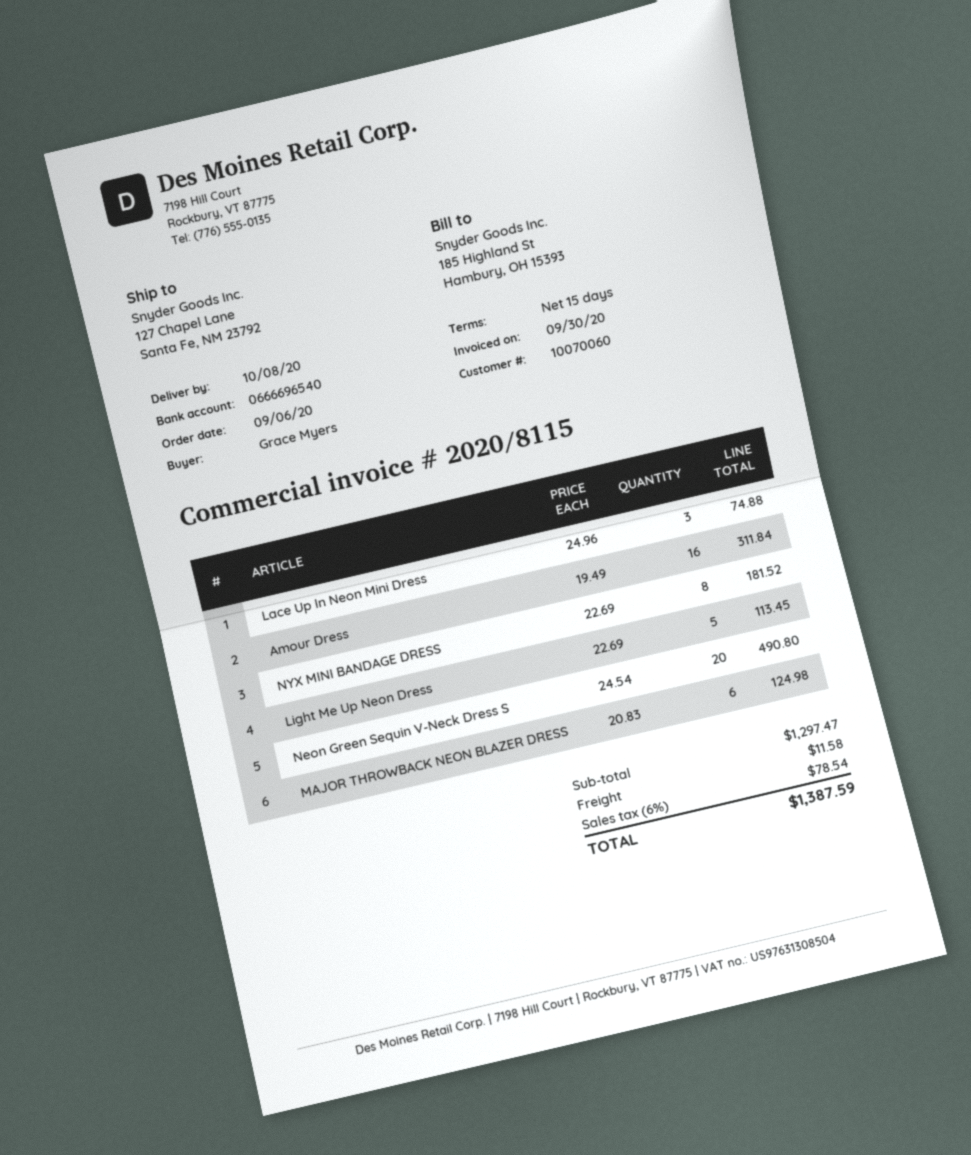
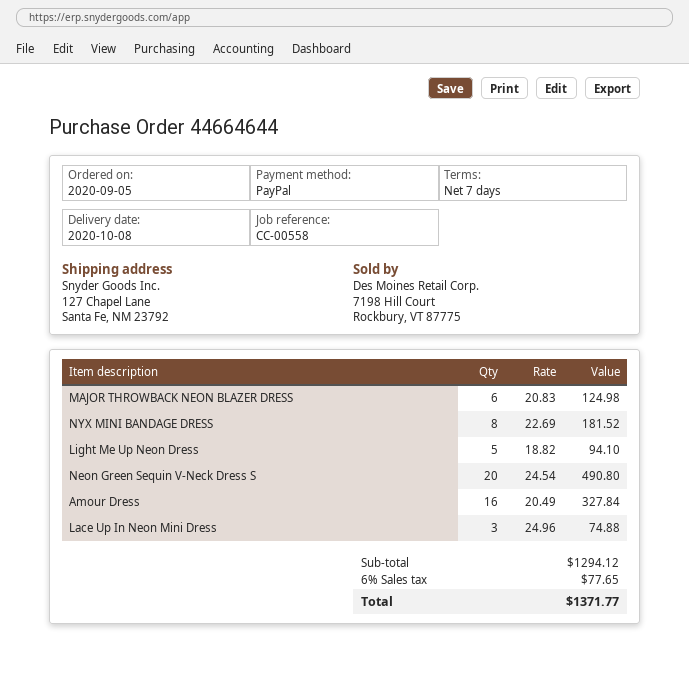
order date: 2020-09-06 -> 2020-09-05
payment terms: 15 days -> 7 days
Amour Dress: 16 x 19.49 = 311.84 -> 16 x 20.49 = 327.84
Light Me Up Neon Dress: 5 x 22.69 = 113.45 -> 5 x 18.82 = 94.10
subtotal: 1297.47 -> 1294.12
shipping: 11.58 -> none
tax: 6% = 78.54 -> 6% = 77.65
total: 1387.59 -> 1371.77

